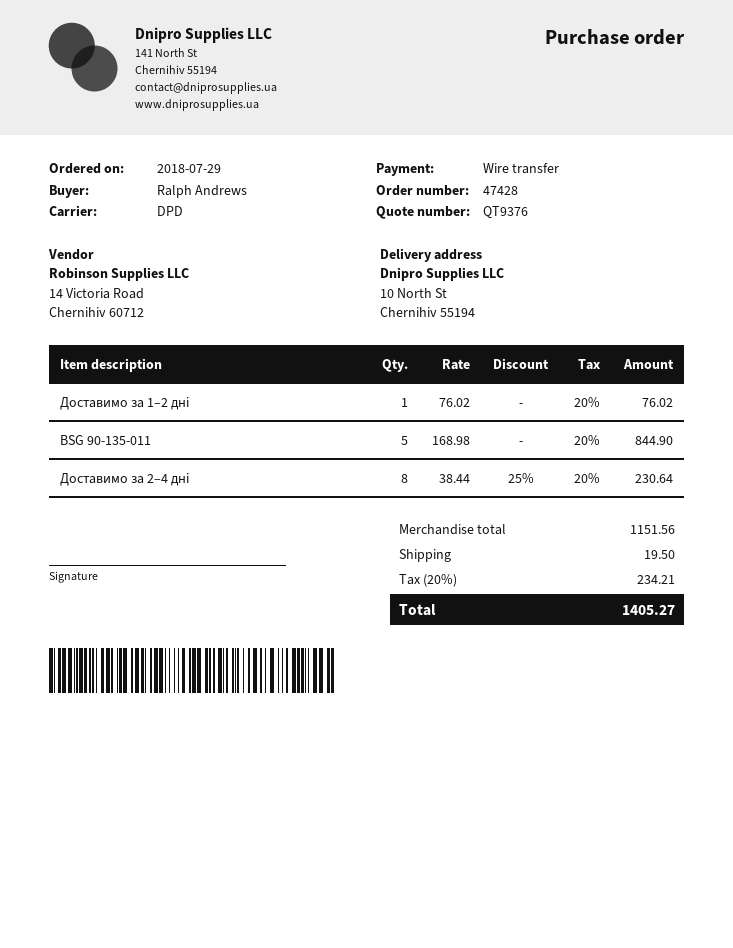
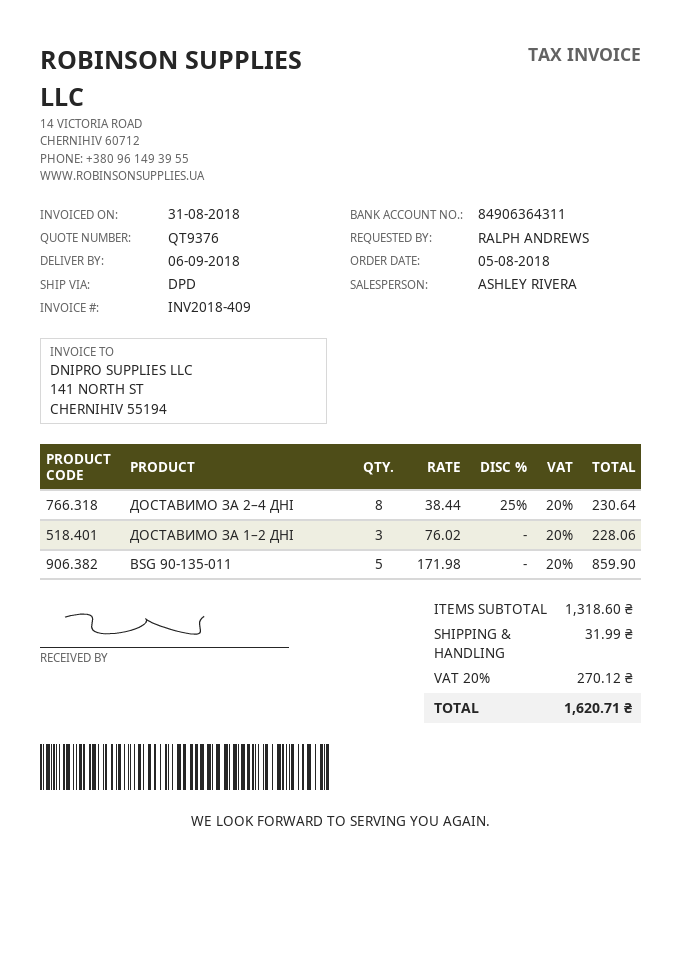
order date: 2018-07-29 -> 2018-08-05
Доставимо за 1–2 дні: 1 x 76.02 = 76.02 -> 3 x 76.02 = 228.06
BSG 90-135-011: 5 x 168.98 = 844.90 -> 5 x 171.98 = 859.90
subtotal: 1151.56 -> 1318.60
shipping: 19.50 -> 31.99
tax: 20% = 234.21 -> 20% = 270.12
total: 1405.27 -> 1620.71

